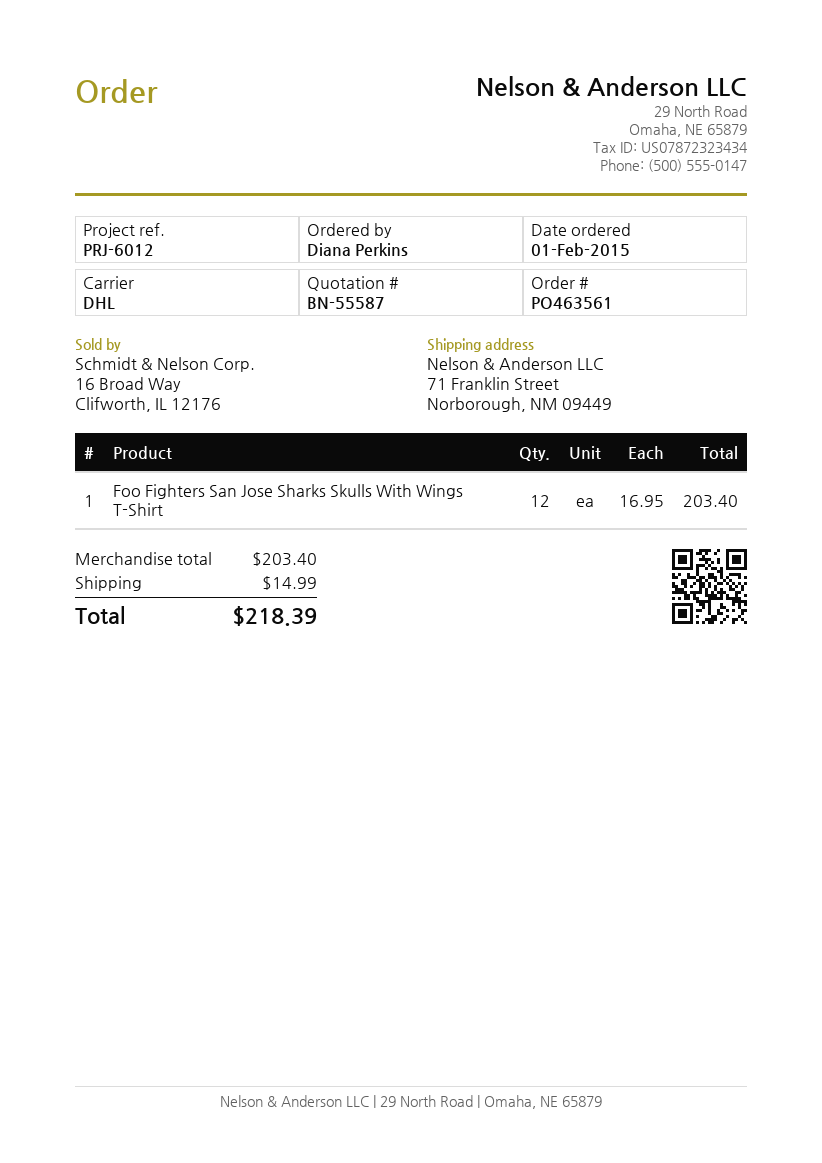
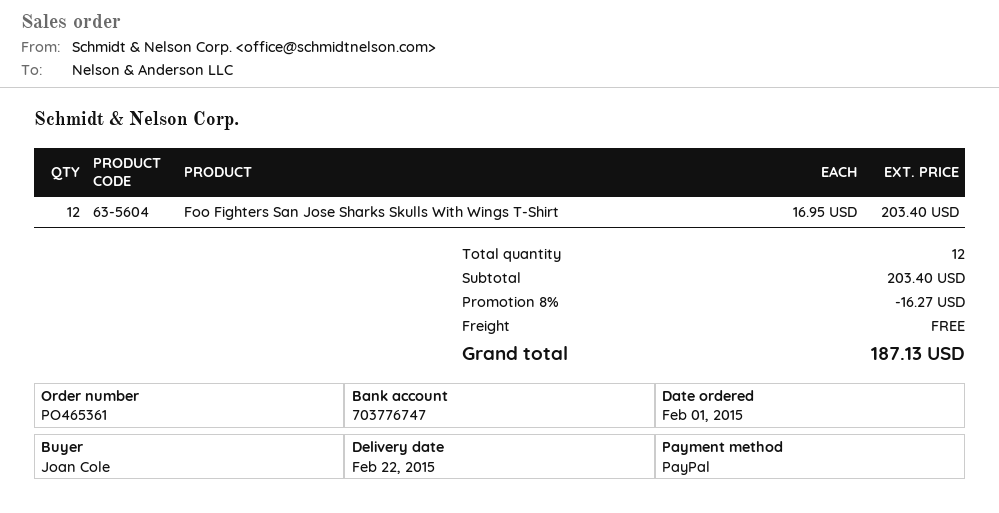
order number: PO463561 -> PO465361
ordered by: Diana Perkins -> Joan Cole
discount: none -> 8% = 16.27
shipping: 14.99 -> 0.00
total: 218.39 -> 187.13

